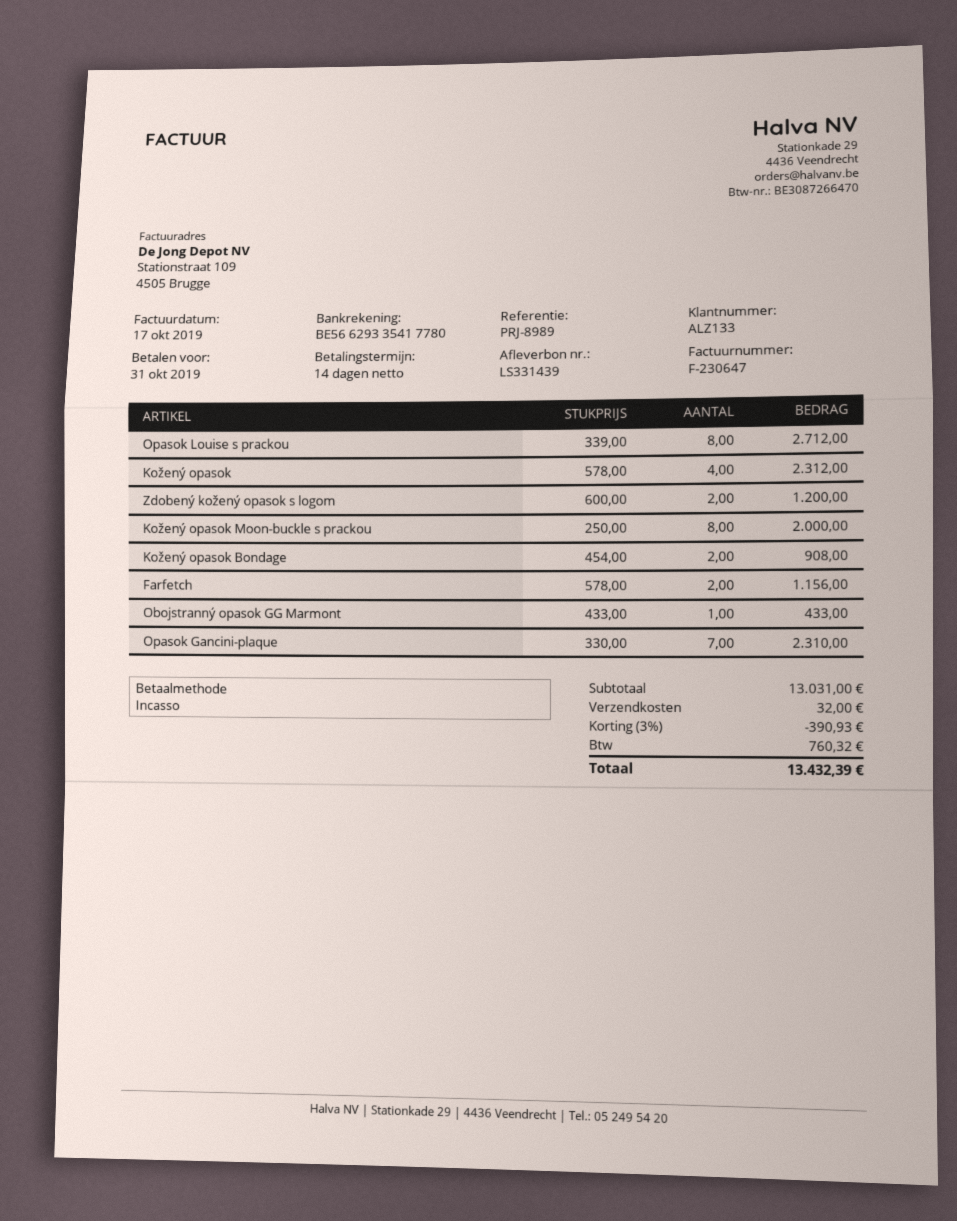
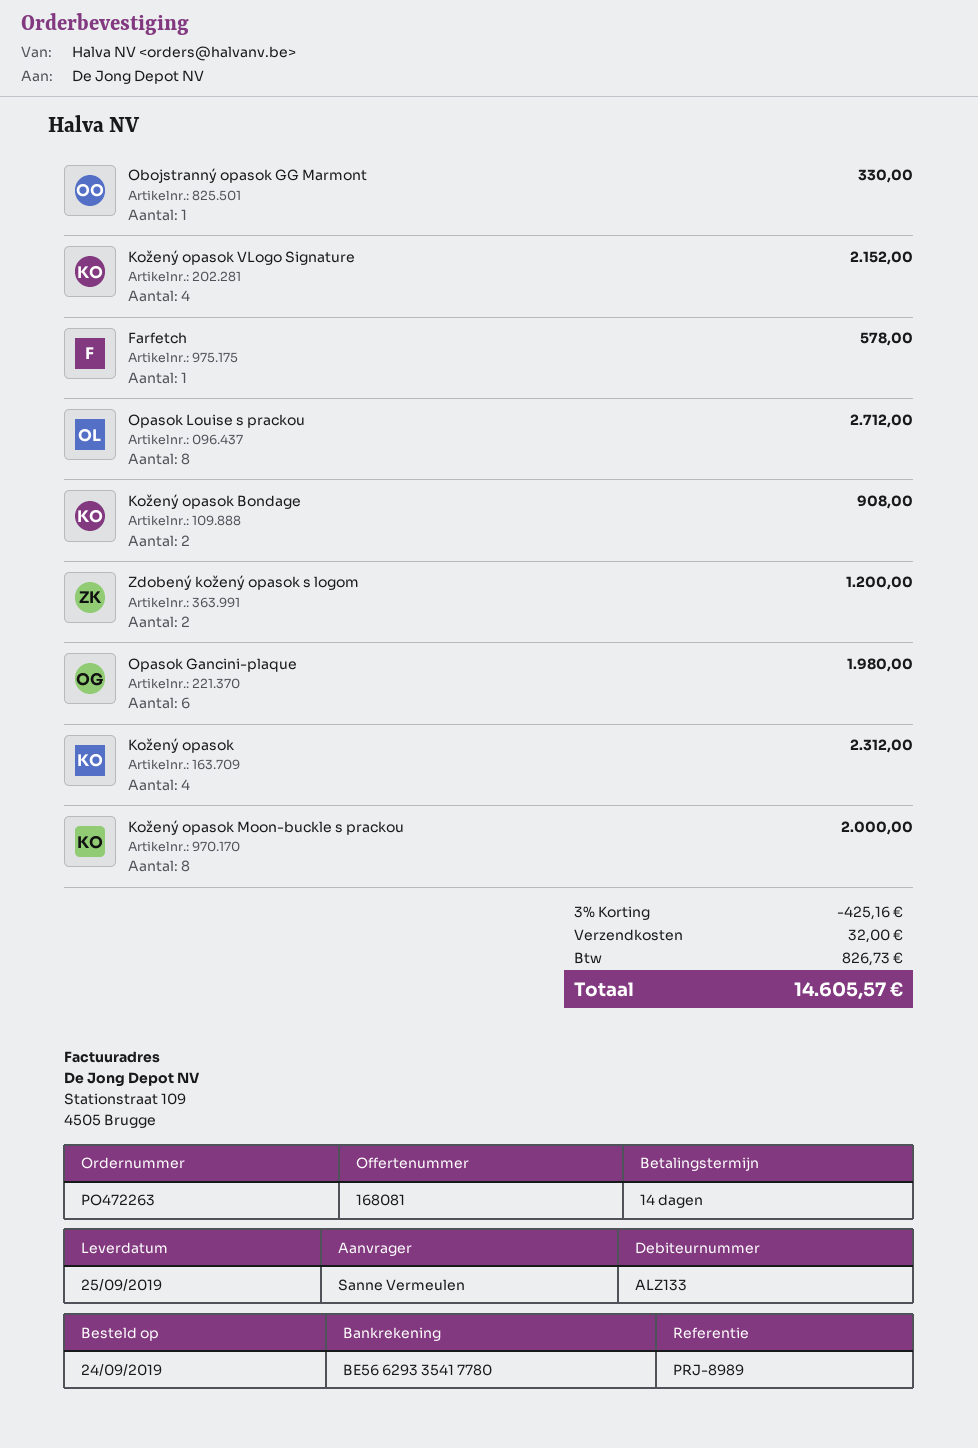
Farfetch: 2 for 1156.00 -> 1 for 578.00
Obojstranný opasok GG Marmont: 1 for 433.00 -> 1 for 330.00
Opasok Gancini-plaque: 7 for 2310.00 -> 6 for 1980.00
Kožený opasok VLogo Signature: none -> 4 for 2152.00
discount: 3% = 390.93 -> 3% = 425.16
tax: 760.32 -> 826.73
total: 13432.39 -> 14605.57

